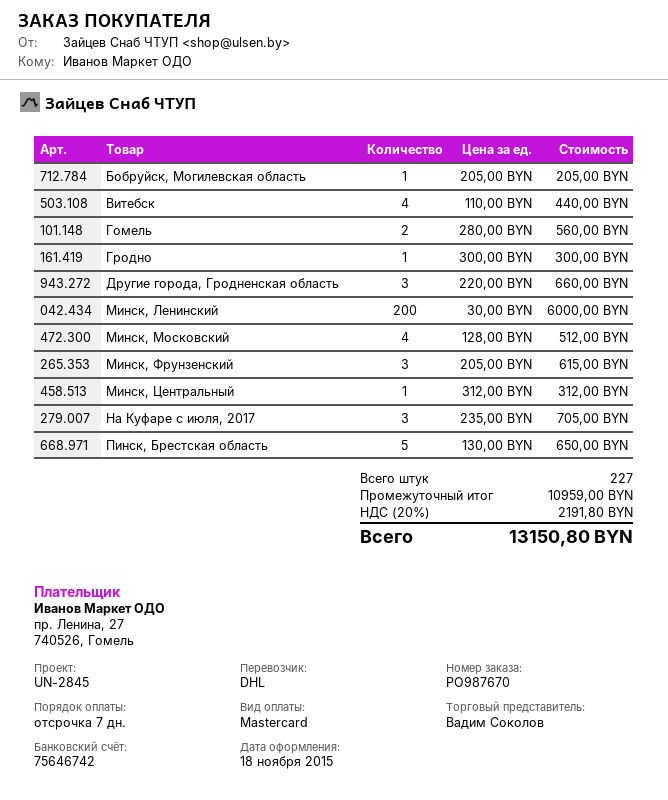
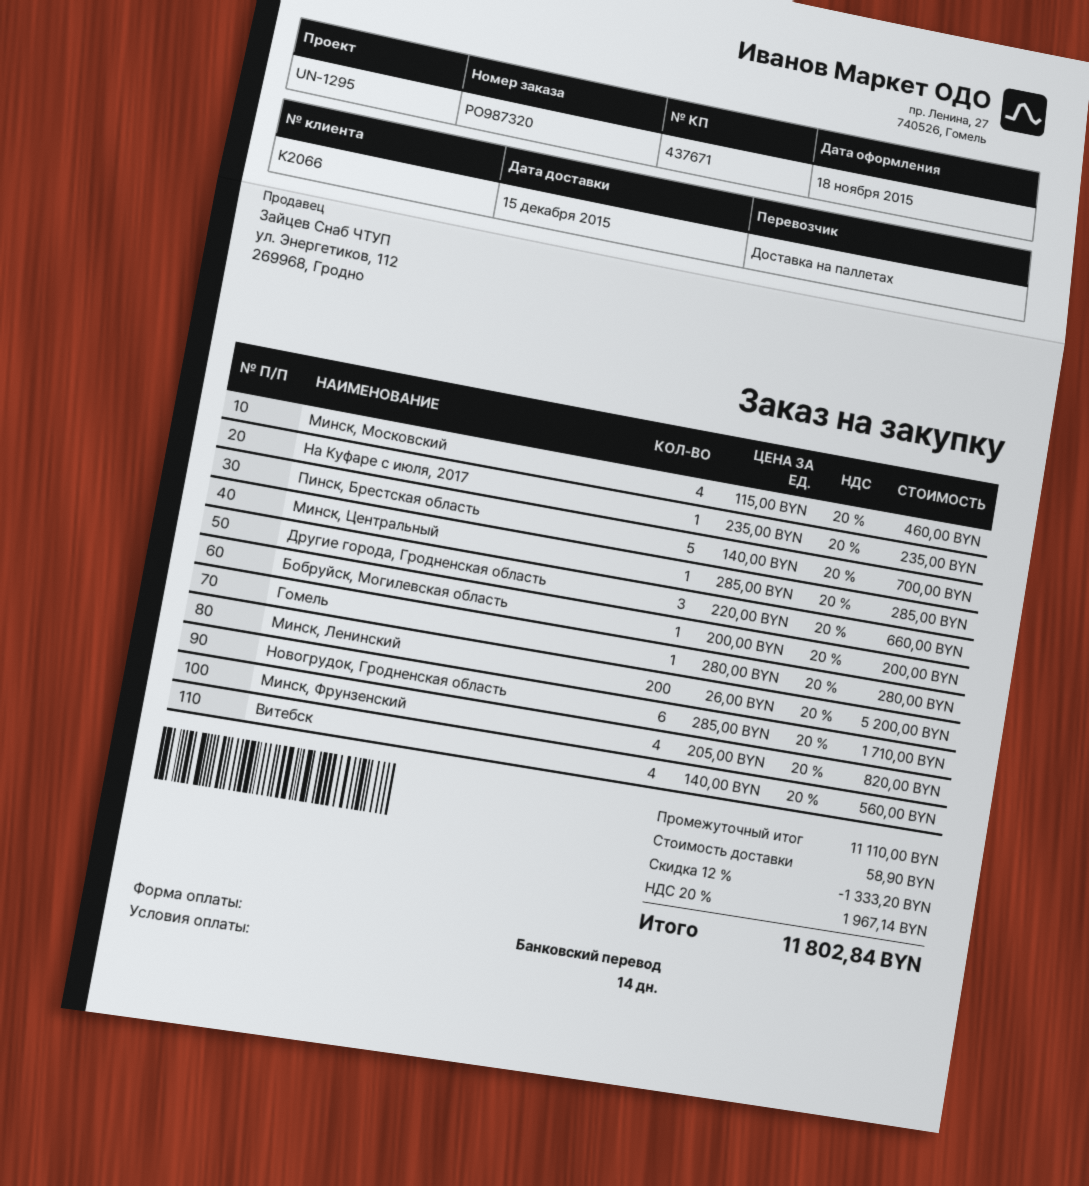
order number: PO987670 -> PO987320
payment terms: 7 days -> 14 days
reference: UN-2845 -> UN-1295
payment method: Mastercard -> bank transfer
shipping method: DHL -> pallet freight
Бобруйск, Могилевская область: 1 x 205.00 = 205.00 -> 1 x 200.00 = 200.00
Витебск: 4 x 110.00 = 440.00 -> 4 x 140.00 = 560.00
Гомель: 2 x 280.00 = 560.00 -> 1 x 280.00 = 280.00
Гродно: 1 x 300.00 = 300.00 -> none
Минск, Ленинский: 200 x 30.00 = 6000.00 -> 200 x 26.00 = 5200.00
Минск, Московский: 4 x 128.00 = 512.00 -> 4 x 115.00 = 460.00
Минск, Фрунзенский: 3 x 205.00 = 615.00 -> 4 x 205.00 = 820.00
Минск, Центральный: 1 x 312.00 = 312.00 -> 1 x 285.00 = 285.00
На Куфаре с июля, 2017: 3 x 235.00 = 705.00 -> 1 x 235.00 = 235.00
Пинск, Брестская область: 5 x 130.00 = 650.00 -> 5 x 140.00 = 700.00
Новогрудок, Гродненская область: none -> 6 x 285.00 = 1710.00
subtotal: 10959.00 -> 11110.00
discount: none -> 12% = 1333.20
shipping: none -> 58.90
tax: 20% = 2191.80 -> 20% = 1967.14
total: 13150.80 -> 11802.84

